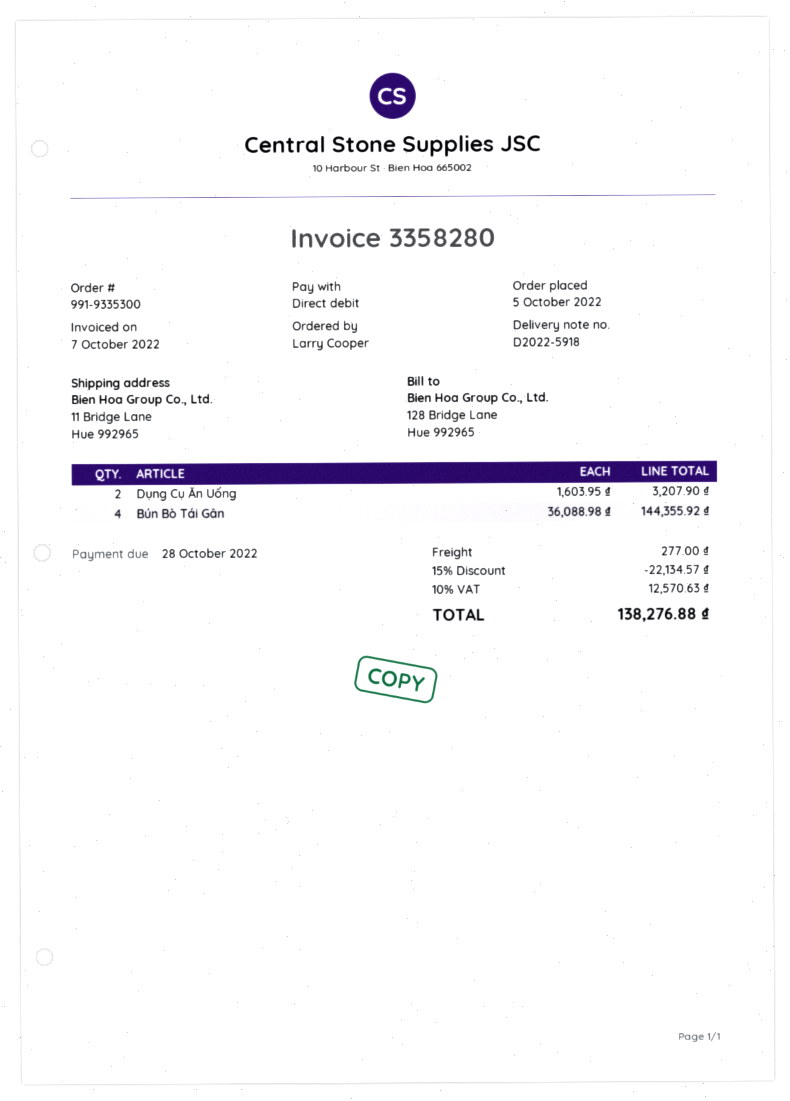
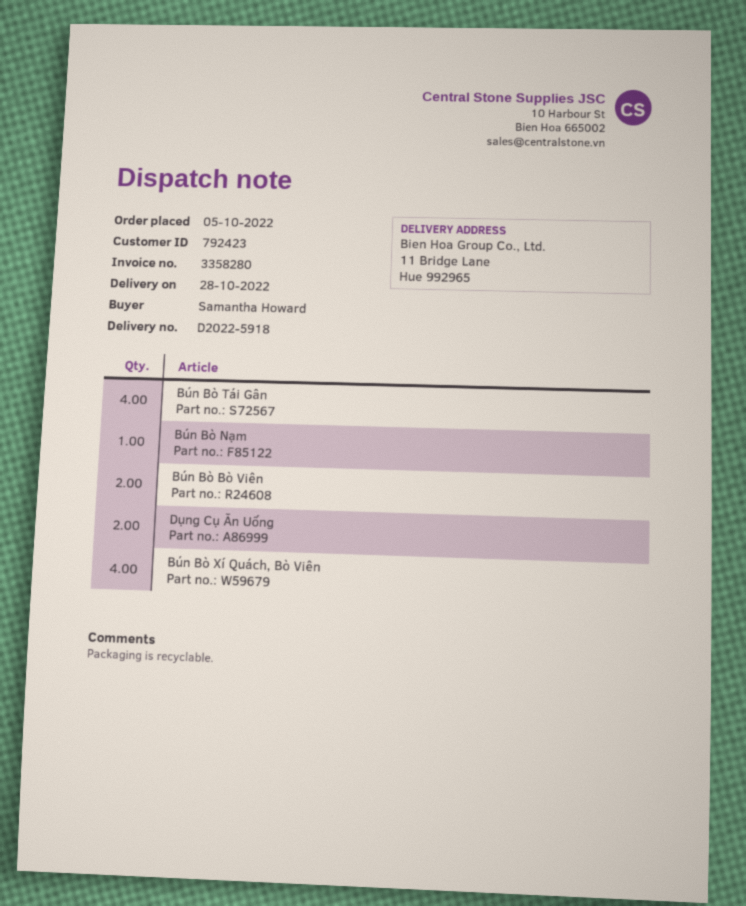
ordered by: Larry Cooper -> Samantha Howard
Bún Bò Nạm: none -> 1
Bún Bò Bò Viên: none -> 2
Bún Bò Xí Quách, Bò Viên: none -> 4

